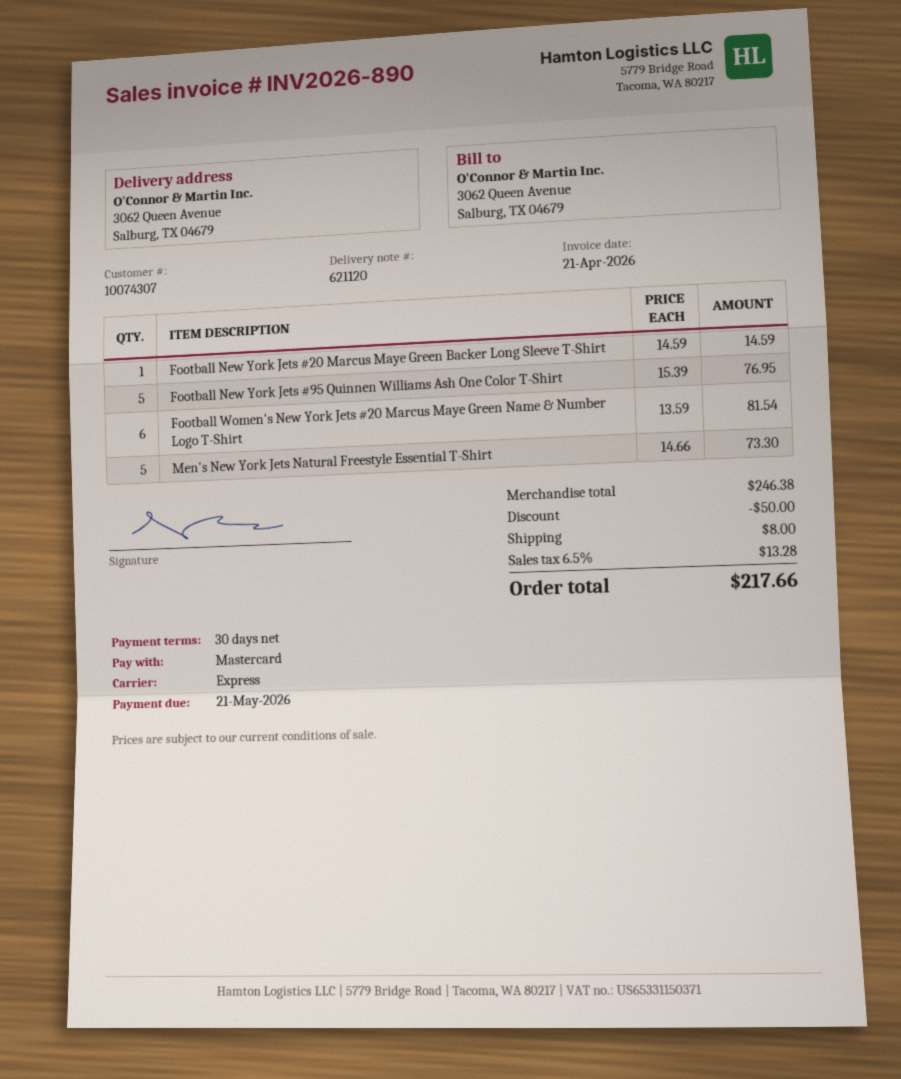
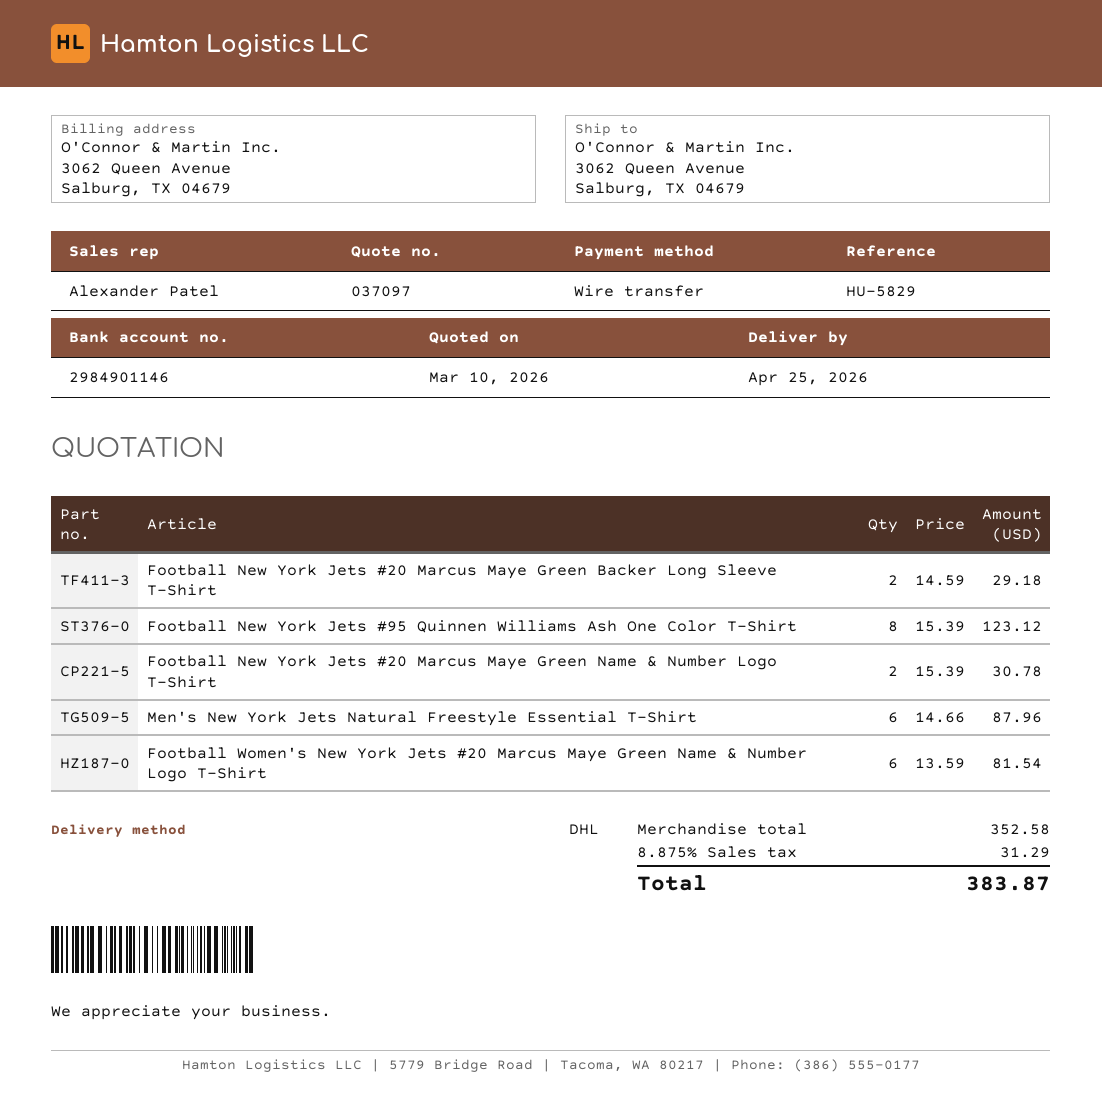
payment method: Mastercard -> bank transfer
shipping method: express -> DHL
Football New York Jets #20 Marcus Maye Green Backer Long Sleeve T-Shirt: 1 x 14.59 = 14.59 -> 2 x 14.59 = 29.18
Football New York Jets #95 Quinnen Williams Ash One Color T-Shirt: 5 x 15.39 = 76.95 -> 8 x 15.39 = 123.12
Men's New York Jets Natural Freestyle Essential T-Shirt: 5 x 14.66 = 73.30 -> 6 x 14.66 = 87.96
Football New York Jets #20 Marcus Maye Green Name & Number Logo T-Shirt: none -> 2 x 15.39 = 30.78
subtotal: 246.38 -> 352.58
discount: 50.00 -> none
shipping: 8.00 -> none
tax: 6.5% = 13.28 -> 8.875% = 31.29
total: 217.66 -> 383.87

